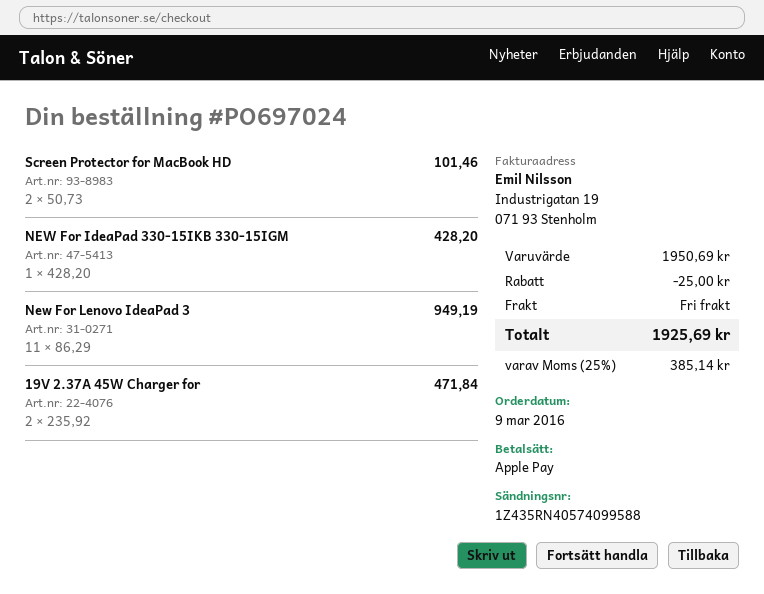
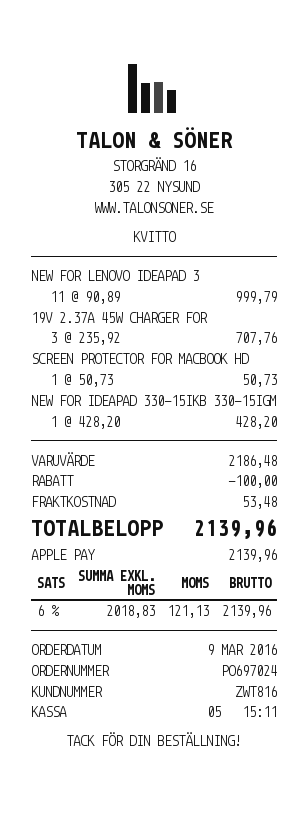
Screen Protector for MacBook HD: 2 x 50.73 = 101.46 -> 1 x 50.73 = 50.73
New For Lenovo IdeaPad 3: 11 x 86.29 = 949.19 -> 11 x 90.89 = 999.79
19V 2.37A 45W Charger for: 2 x 235.92 = 471.84 -> 3 x 235.92 = 707.76
subtotal: 1950.69 -> 2186.48
discount: 25.00 -> 100.00
shipping: 0.00 -> 53.48
tax: 25% = 385.14 -> 6% = 121.13
total: 1925.69 -> 2139.96

